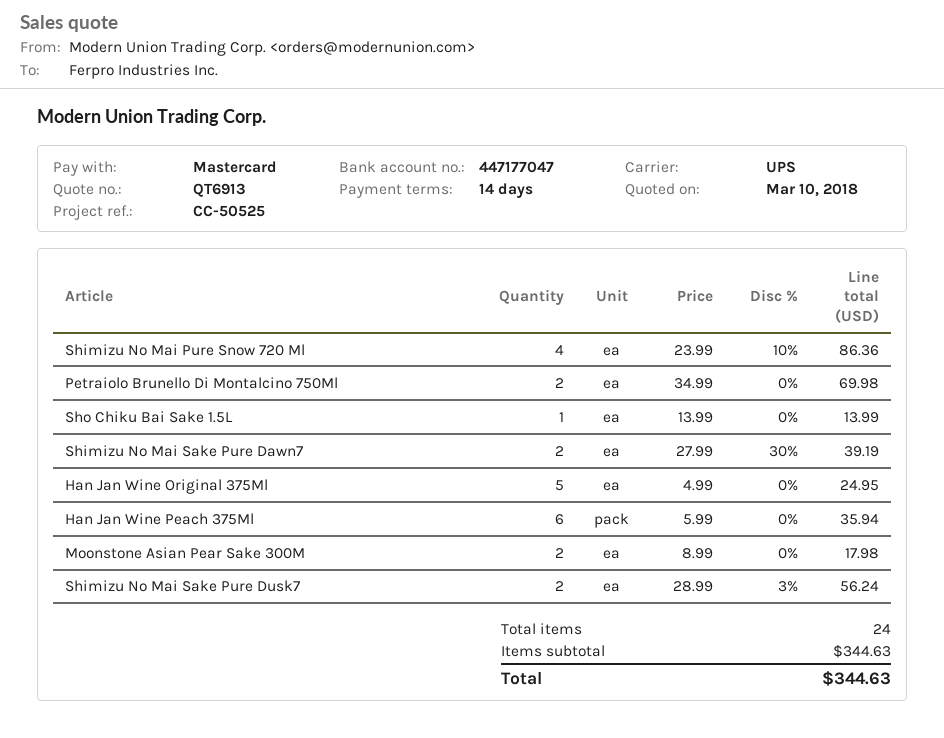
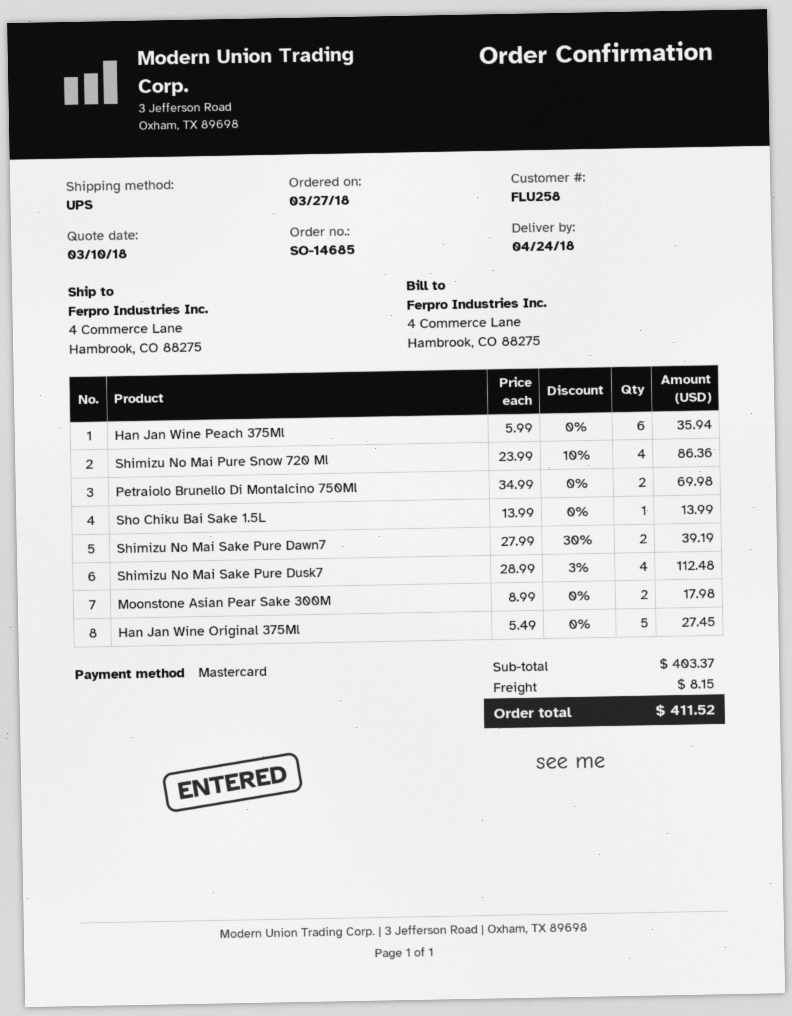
Han Jan Wine Original 375Ml: 5 x 4.99 = 24.95 -> 5 x 5.49 = 27.45
Shimizu No Mai Sake Pure Dusk7: 2 x 28.99 - 3% = 56.24 -> 4 x 28.99 - 3% = 112.48
subtotal: 344.63 -> 403.37
shipping: none -> 8.15
total: 344.63 -> 411.52

